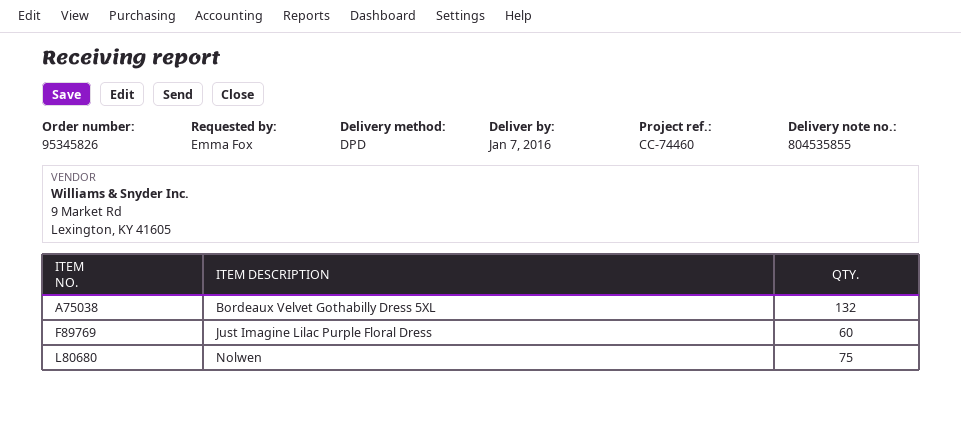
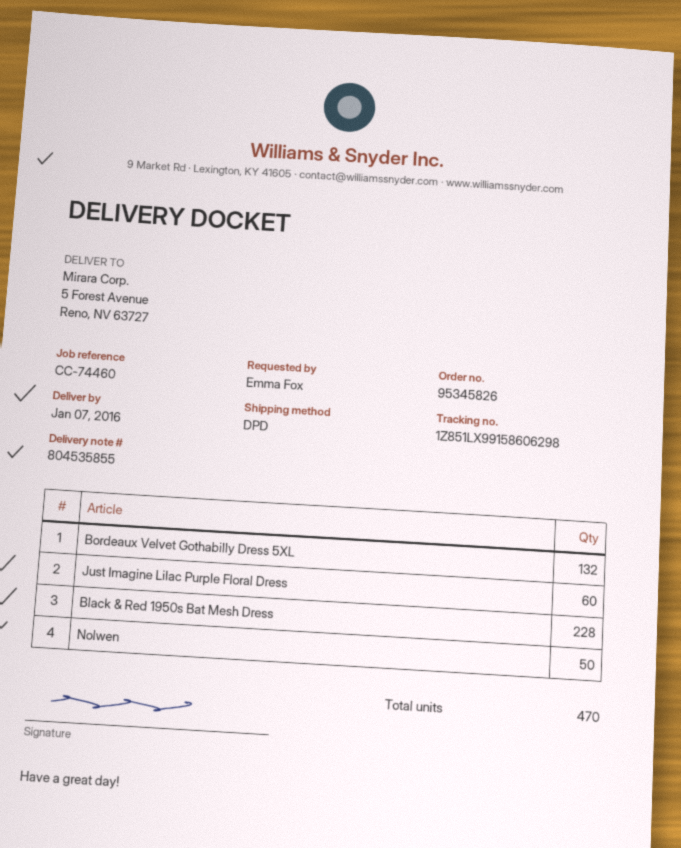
Nolwen: 75 -> 50
Black & Red 1950s Bat Mesh Dress: none -> 228

